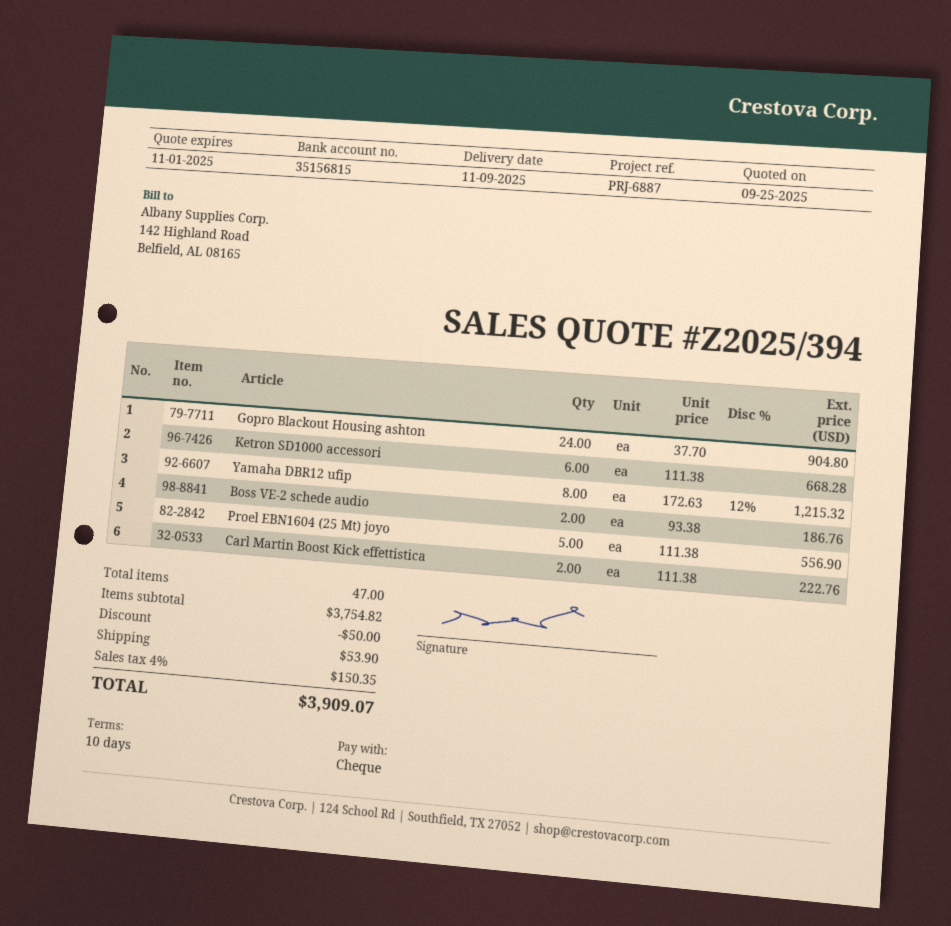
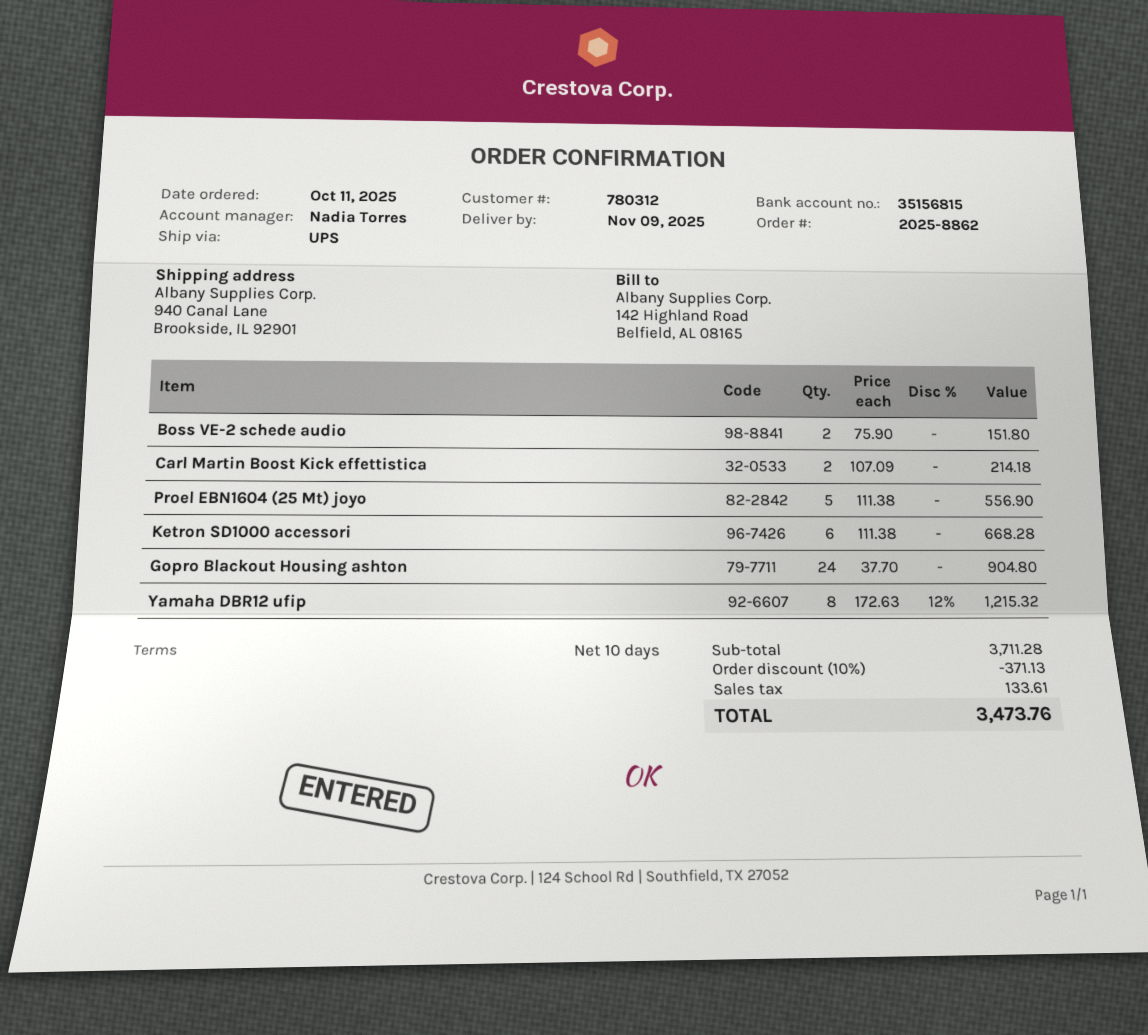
Boss VE-2 schede audio: 2 x 93.38 = 186.76 -> 2 x 75.90 = 151.80
Carl Martin Boost Kick effettistica: 2 x 111.38 = 222.76 -> 2 x 107.09 = 214.18
subtotal: 3754.82 -> 3711.28
discount: 50.00 -> 371.13
shipping: 53.90 -> none
tax: 150.35 -> 133.61
total: 3909.07 -> 3473.76

